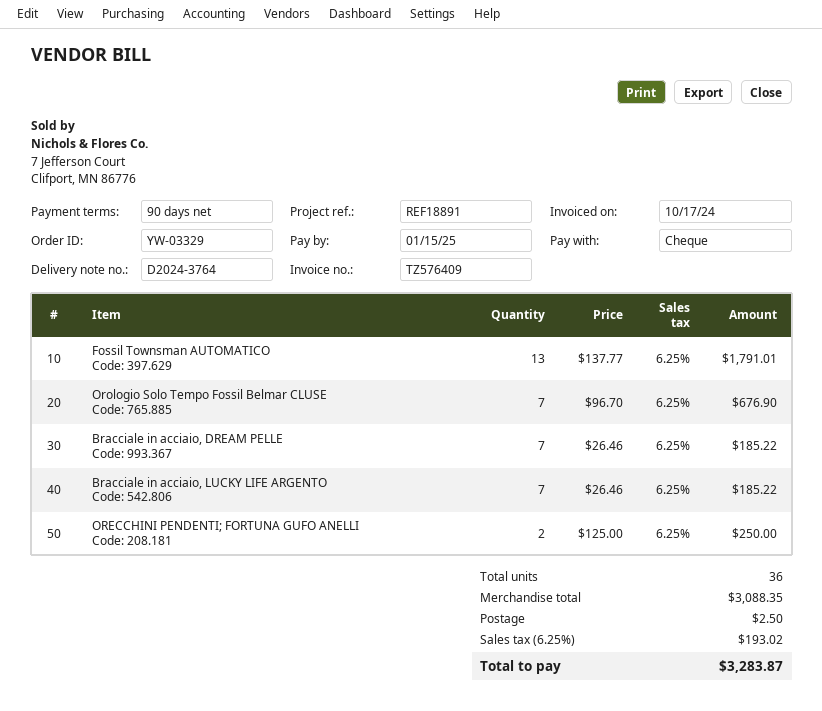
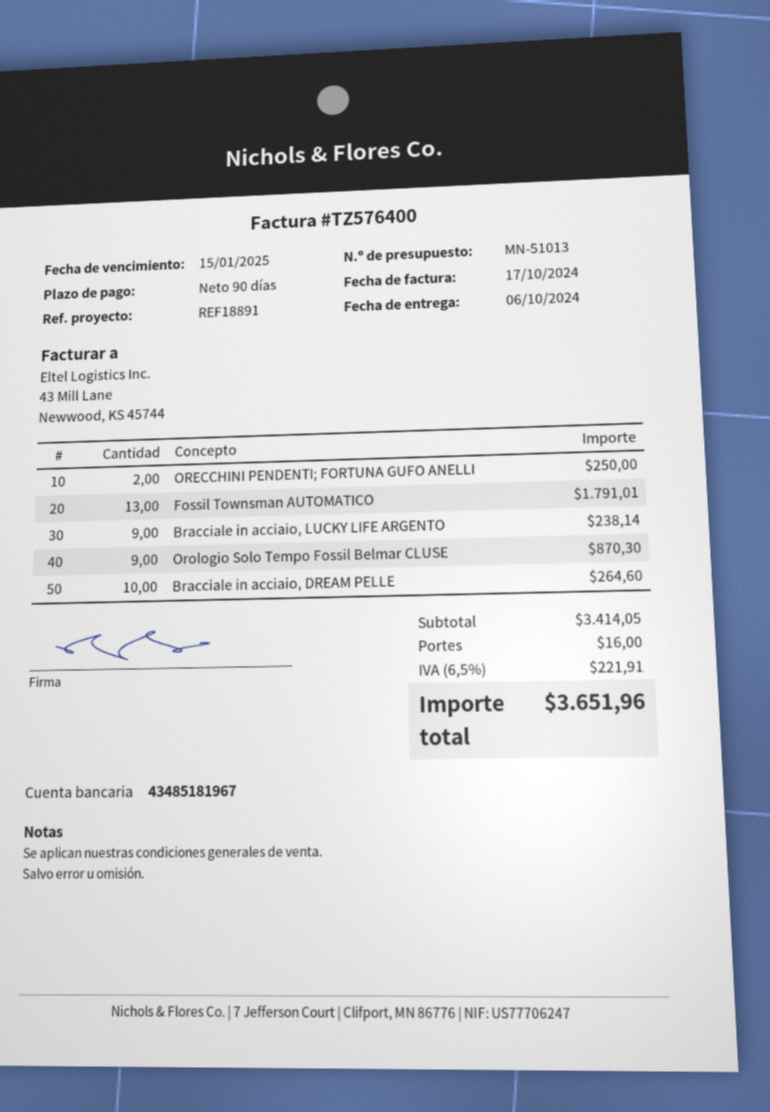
invoice number: TZ576409 -> TZ576400
Orologio Solo Tempo Fossil Belmar CLUSE: 7 for 676.90 -> 9 for 870.30
Bracciale in acciaio, DREAM PELLE: 7 for 185.22 -> 10 for 264.60
Bracciale in acciaio, LUCKY LIFE ARGENTO: 7 for 185.22 -> 9 for 238.14
subtotal: 3088.35 -> 3414.05
shipping: 2.50 -> 16.00
tax: 6.25% = 193.02 -> 6.5% = 221.91
total: 3283.87 -> 3651.96

